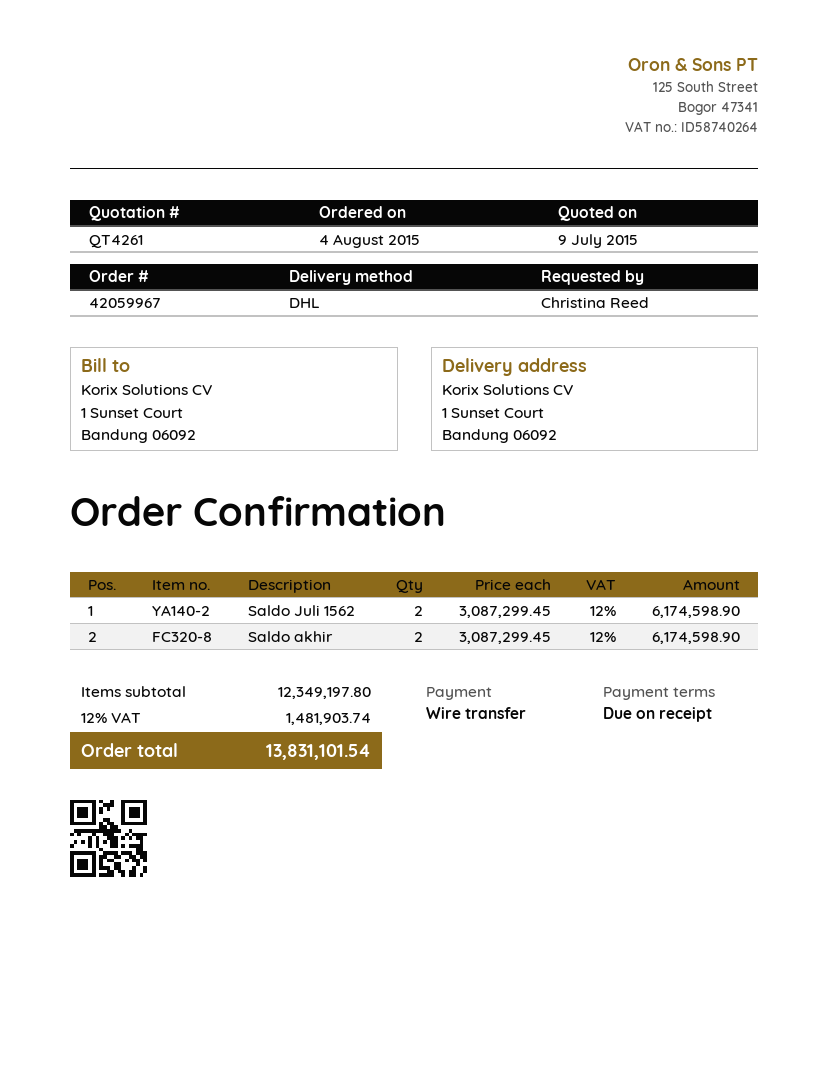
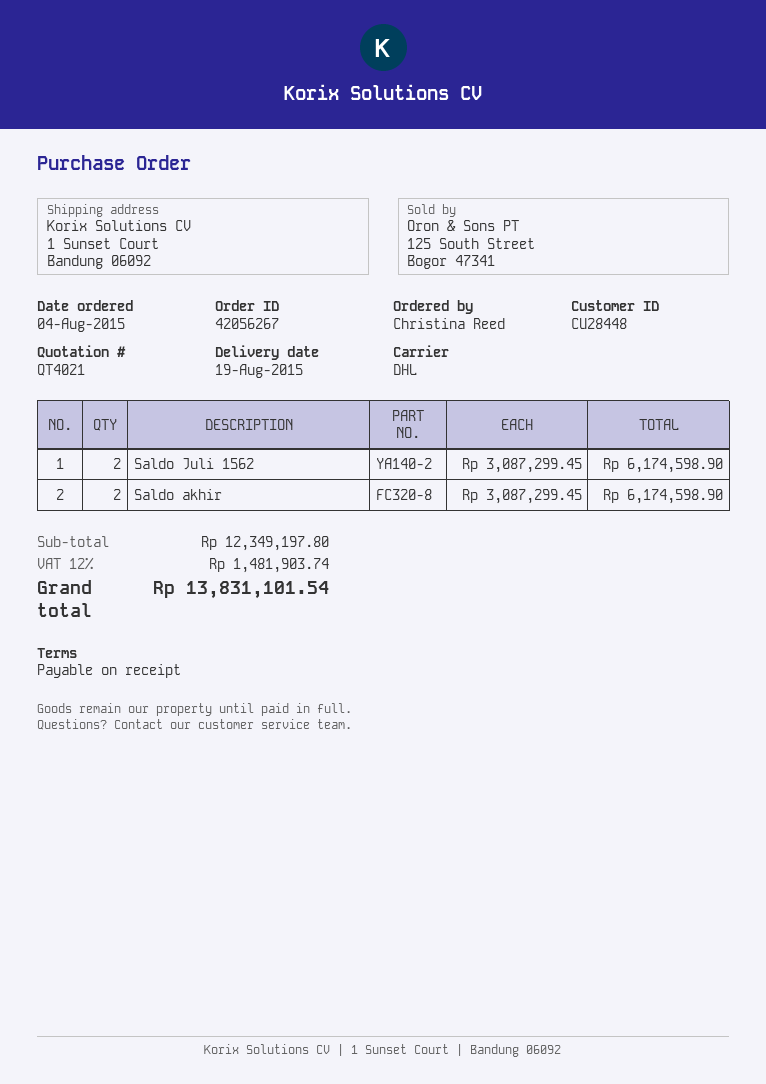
quote number: QT4261 -> QT4021
order number: 42059967 -> 42056267

